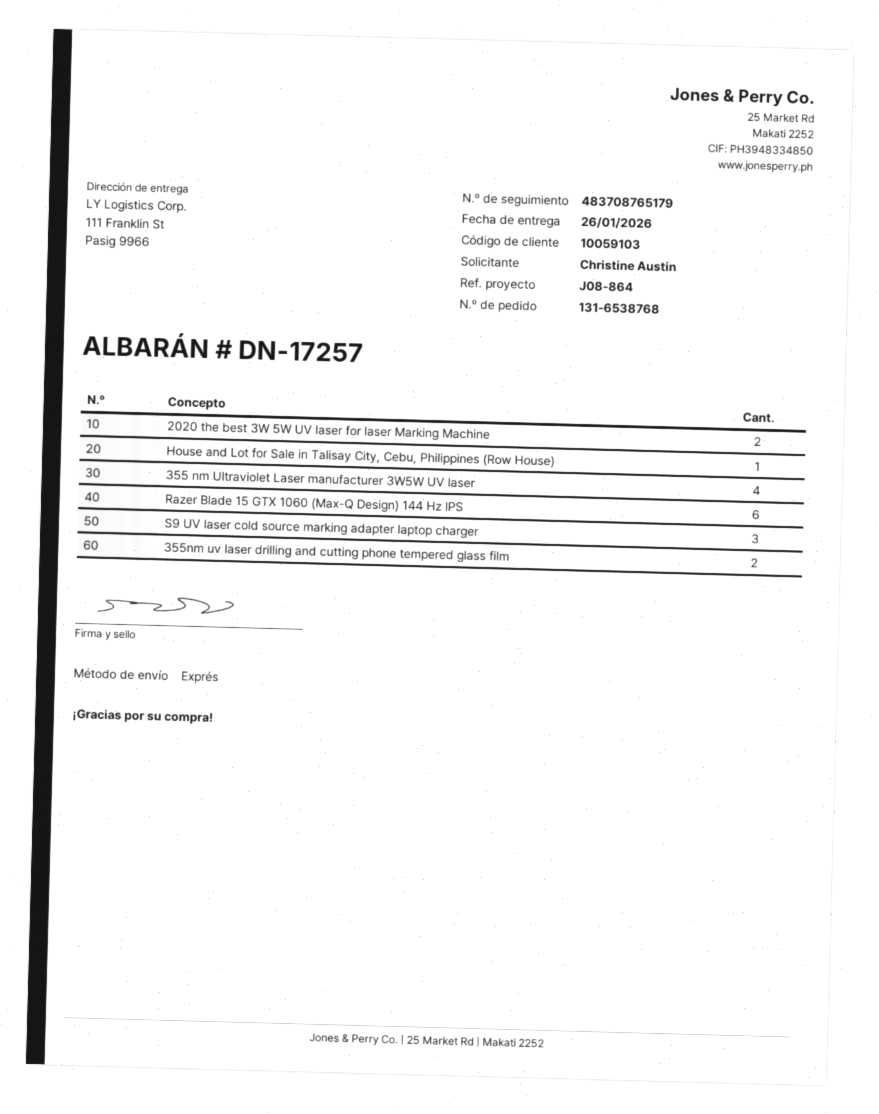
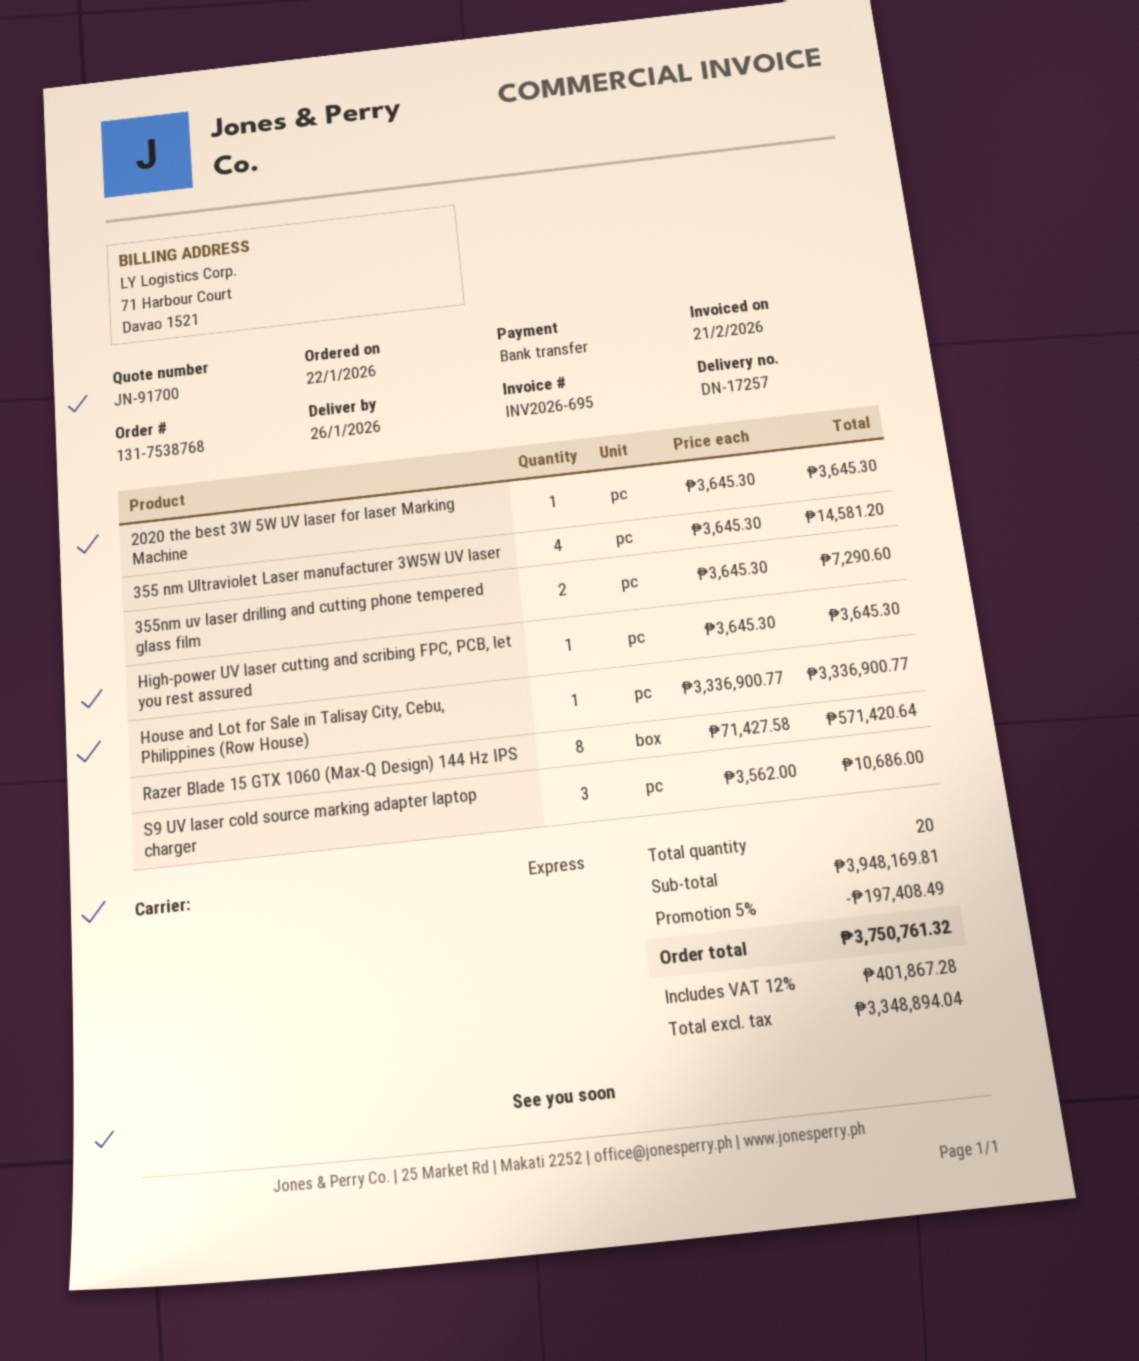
order number: 131-6538768 -> 131-7538768
2020 the best 3W 5W UV laser for laser Marking Machine: 2 -> 1
Razer Blade 15 GTX 1060 (Max-Q Design) 144 Hz IPS: 6 -> 8
High-power UV laser cutting and scribing FPC, PCB, let you rest assured: none -> 1

